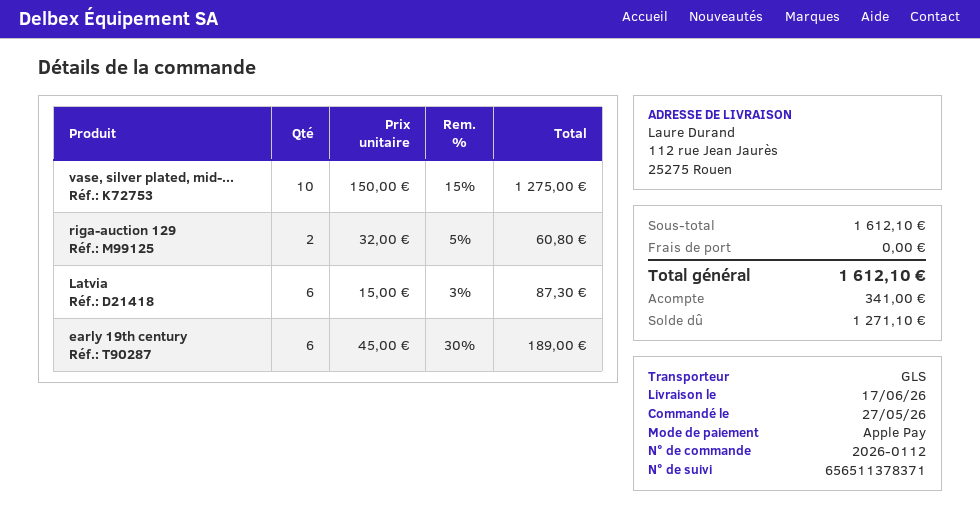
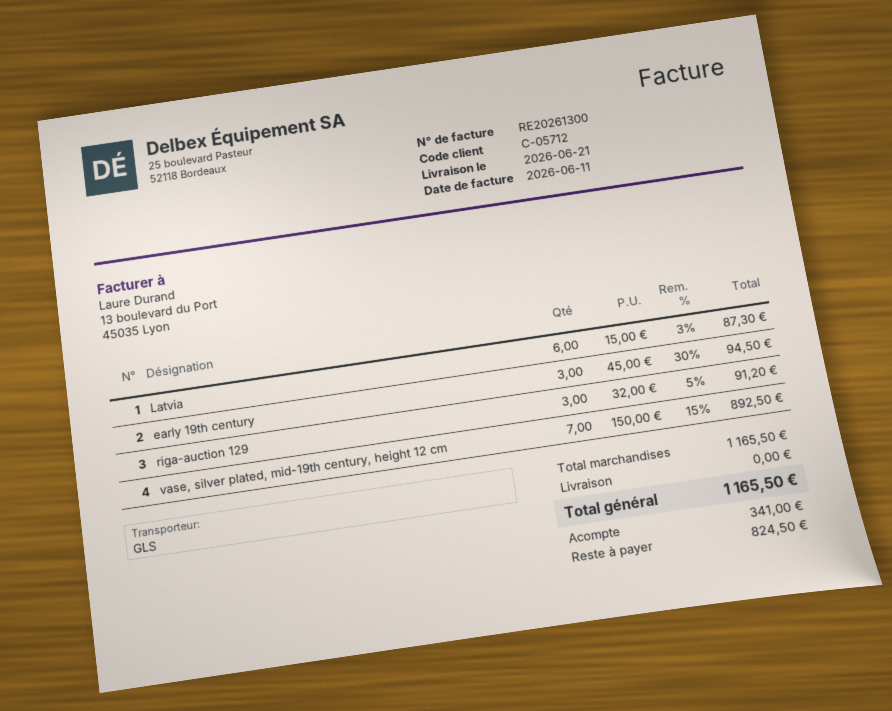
delivery date: 2026-06-17 -> 2026-06-21
vase, silver plated, mid-...: 10 x 150.00 - 15% = 1275.00 -> 7 x 150.00 - 15% = 892.50
riga-auction 129: 2 x 32.00 - 5% = 60.80 -> 3 x 32.00 - 5% = 91.20
early 19th century: 6 x 45.00 - 30% = 189.00 -> 3 x 45.00 - 30% = 94.50
subtotal: 1612.10 -> 1165.50
total: 1612.10 -> 1165.50
balance: 1271.10 -> 824.50

